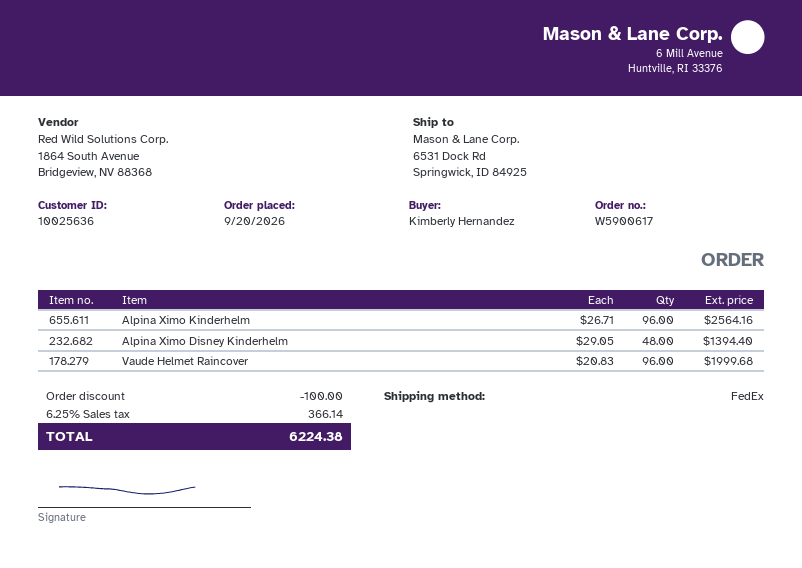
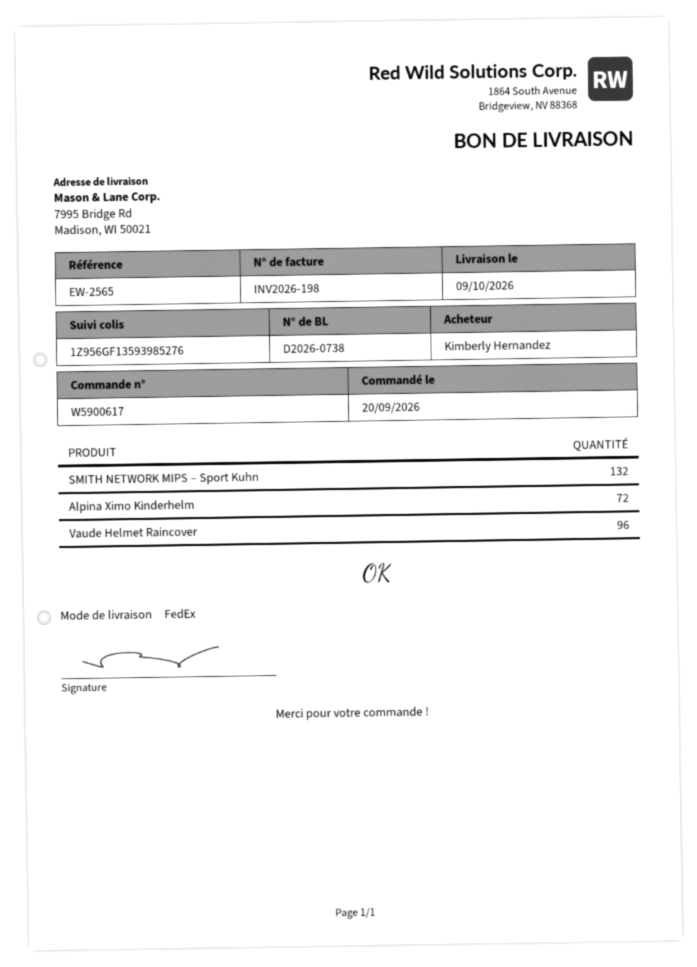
ship to: 6531 Dock Rd, Springwick, ID 84925 -> 7995 Bridge Rd, Madison, WI 50021
Alpina Ximo Kinderhelm: 96 -> 72
Alpina Ximo Disney Kinderhelm: 48 -> none
SMITH NETWORK MIPS – Sport Kuhn: none -> 132

